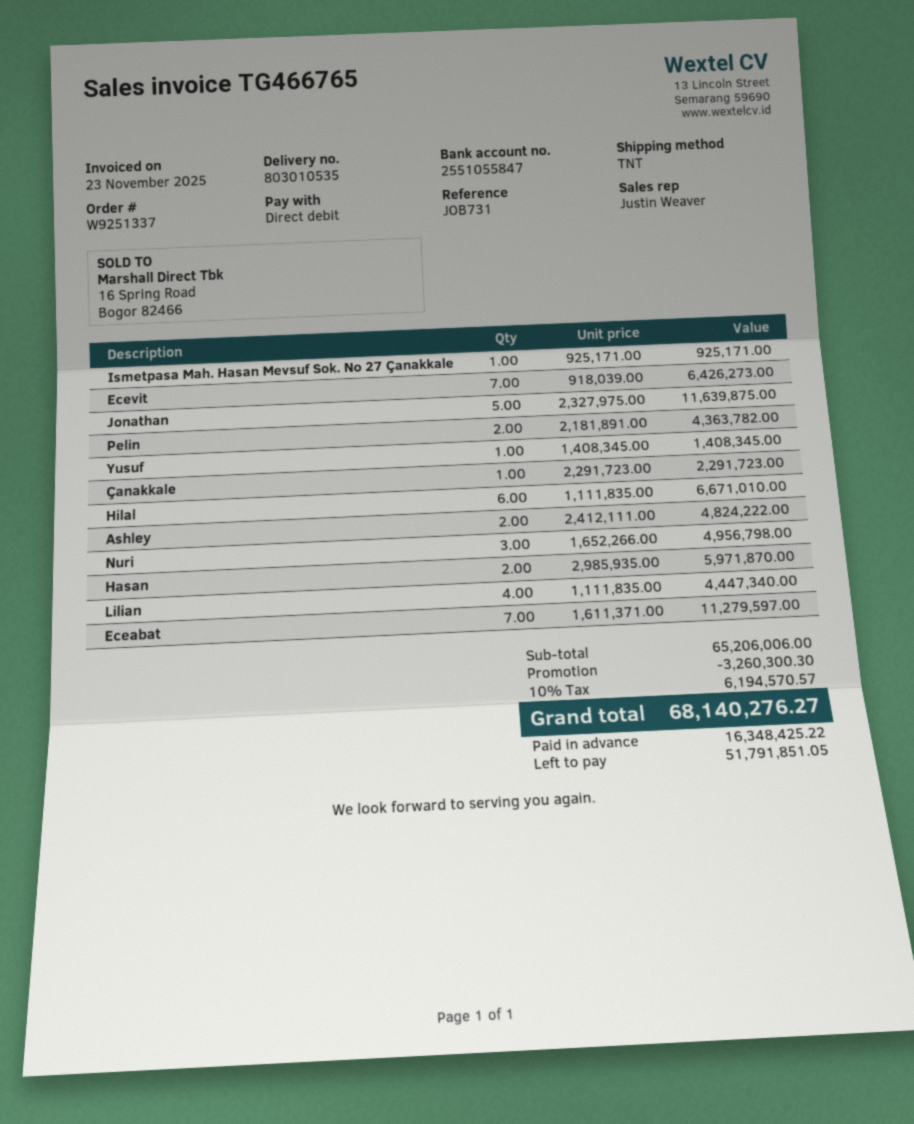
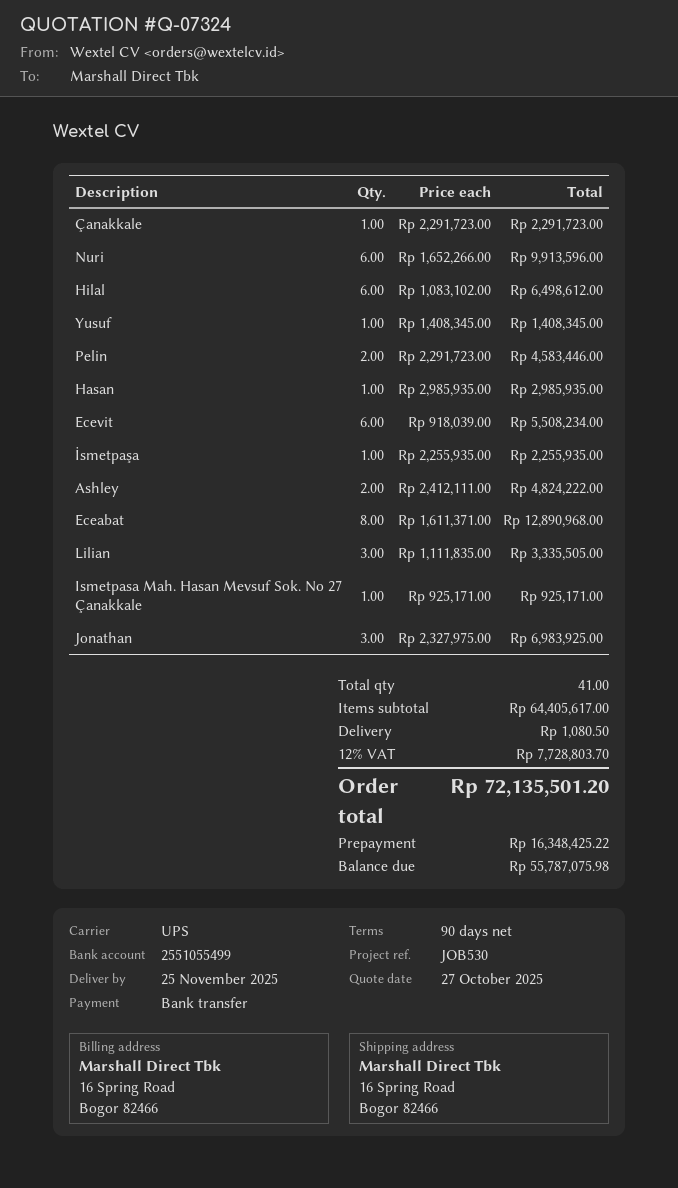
reference: JOB731 -> JOB530
payment method: direct debit -> bank transfer
bank account: 2551055847 -> 2551055499
shipping method: TNT -> UPS
Ecevit: 7 x 918039.00 = 6426273.00 -> 6 x 918039.00 = 5508234.00
Jonathan: 5 x 2327975.00 = 11639875.00 -> 3 x 2327975.00 = 6983925.00
Pelin: 2 x 2181891.00 = 4363782.00 -> 2 x 2291723.00 = 4583446.00
Hilal: 6 x 1111835.00 = 6671010.00 -> 6 x 1083102.00 = 6498612.00
Nuri: 3 x 1652266.00 = 4956798.00 -> 6 x 1652266.00 = 9913596.00
Hasan: 2 x 2985935.00 = 5971870.00 -> 1 x 2985935.00 = 2985935.00
Lilian: 4 x 1111835.00 = 4447340.00 -> 3 x 1111835.00 = 3335505.00
Eceabat: 7 x 1611371.00 = 11279597.00 -> 8 x 1611371.00 = 12890968.00
İsmetpaşa: none -> 1 x 2255935.00 = 2255935.00
subtotal: 65206006.00 -> 64405617.00
discount: 3260300.30 -> none
shipping: none -> 1080.50
tax: 10% = 6194570.57 -> 12% = 7728803.70
total: 68140276.27 -> 72135501.20
balance: 51791851.05 -> 55787075.98

